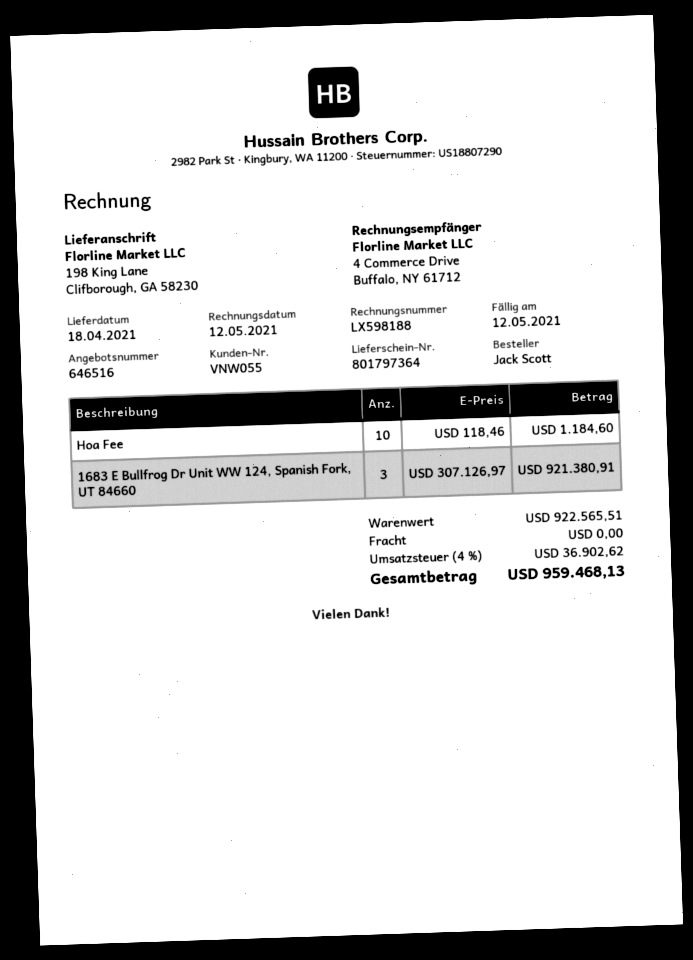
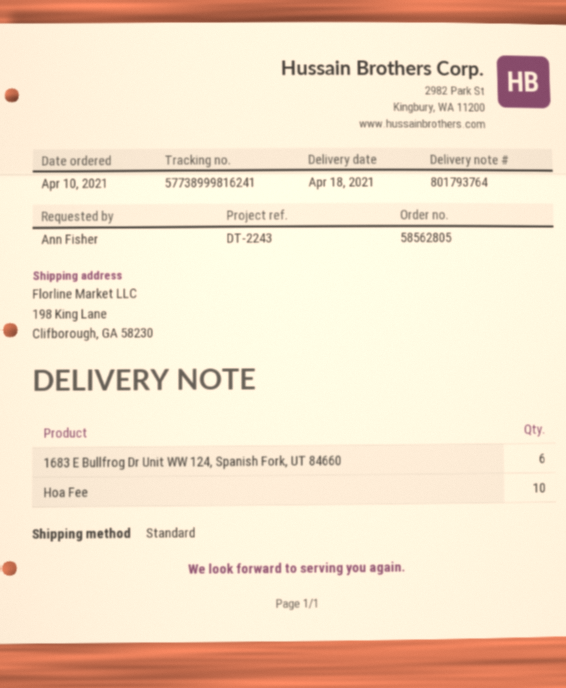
delivery note number: 801797364 -> 801793764
ordered by: Jack Scott -> Ann Fisher
1683 E Bullfrog Dr Unit WW 124, Spanish Fork, UT 84660: 3 -> 6

